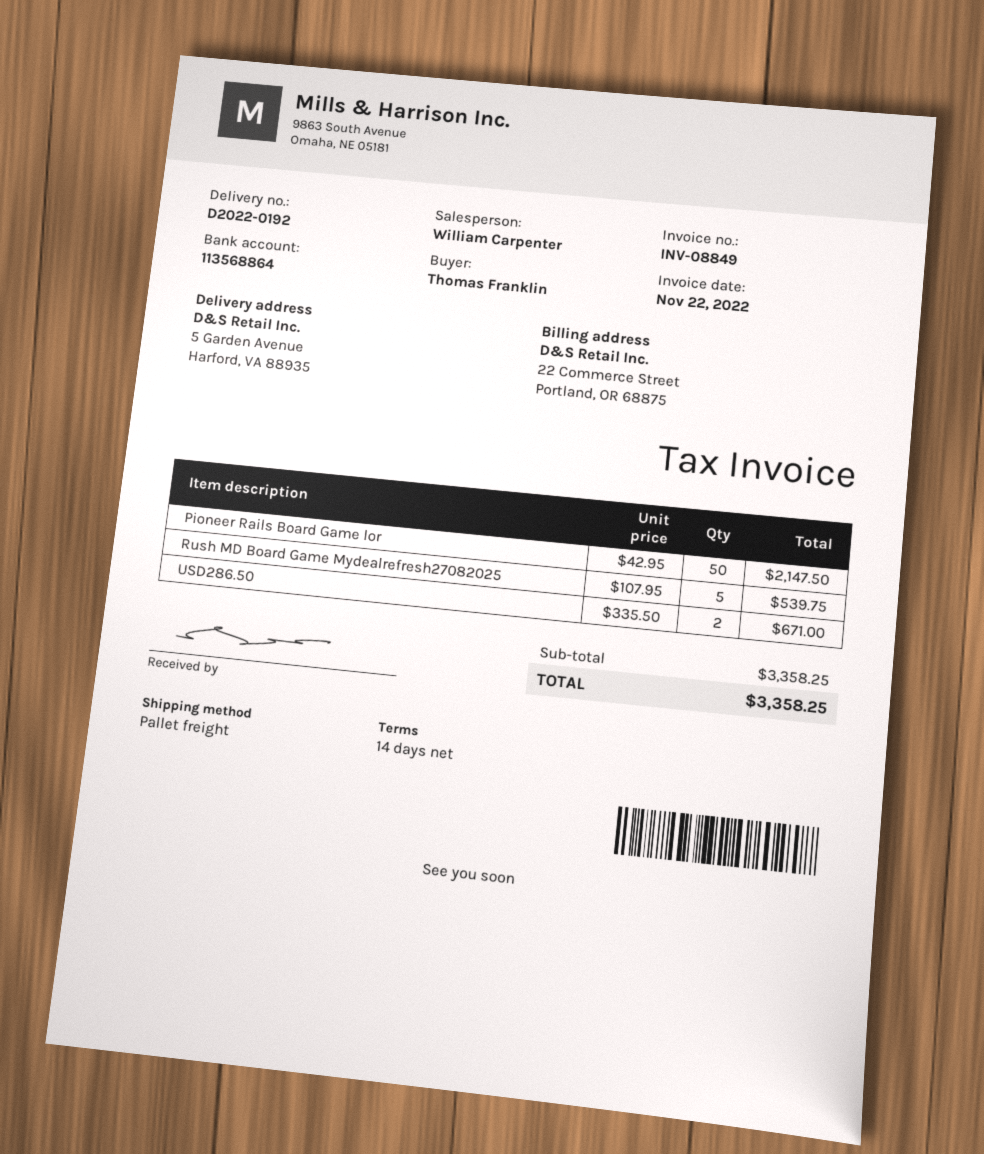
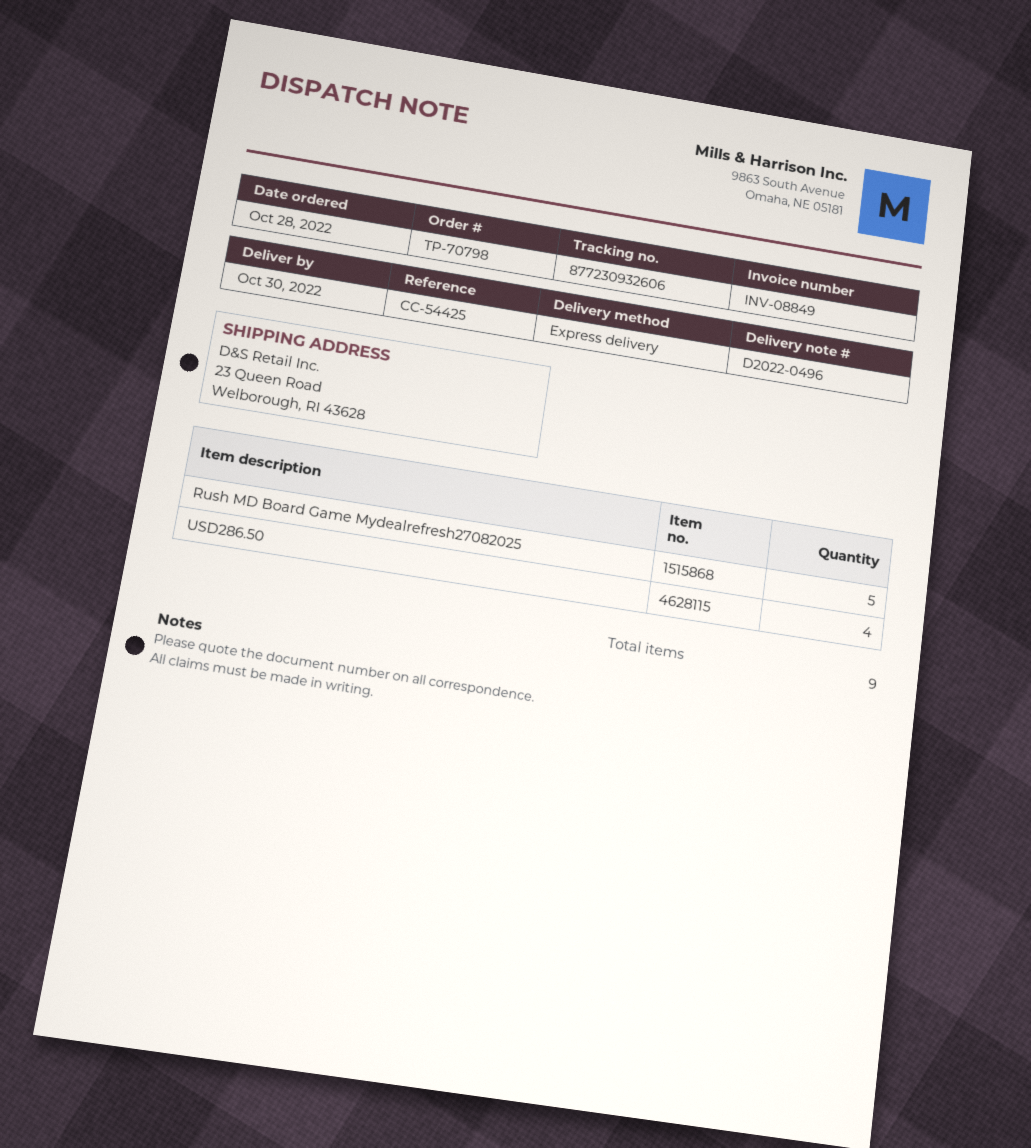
delivery note number: D2022-0192 -> D2022-0496
shipping method: pallet freight -> express
ship to: 5 Garden Avenue, Harford, VA 88935 -> 23 Queen Road, Welborough, RI 43628
Pioneer Rails Board Game lor: 50 -> none
USD286.50: 2 -> 4

